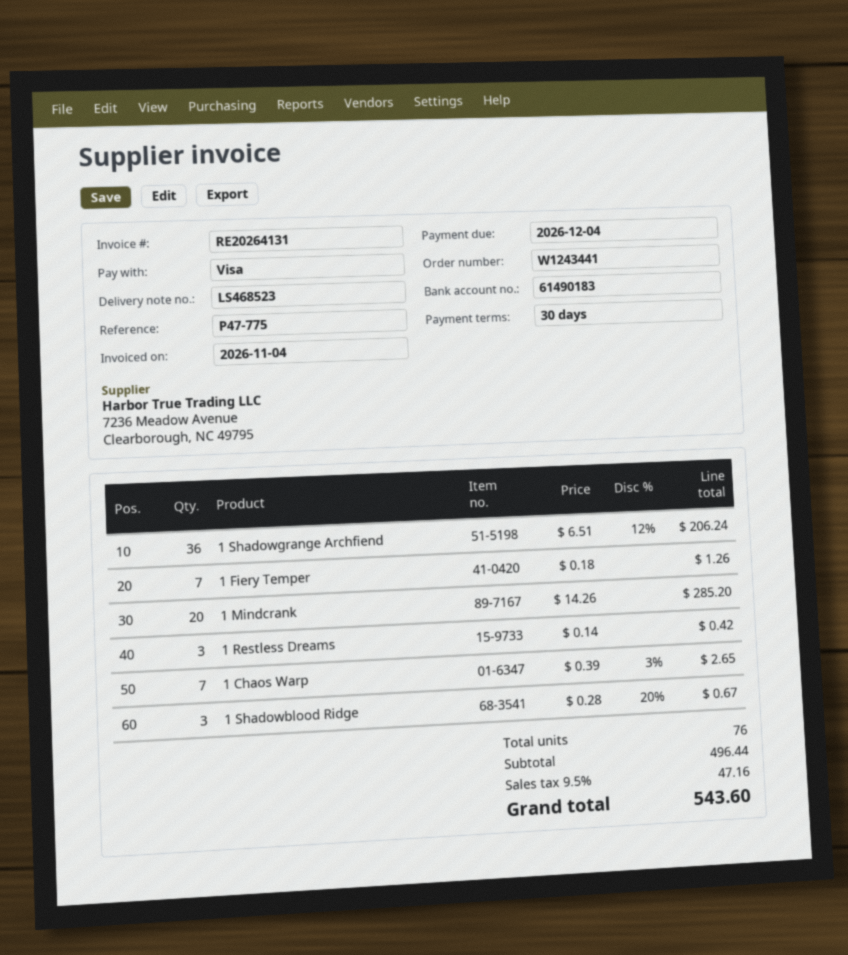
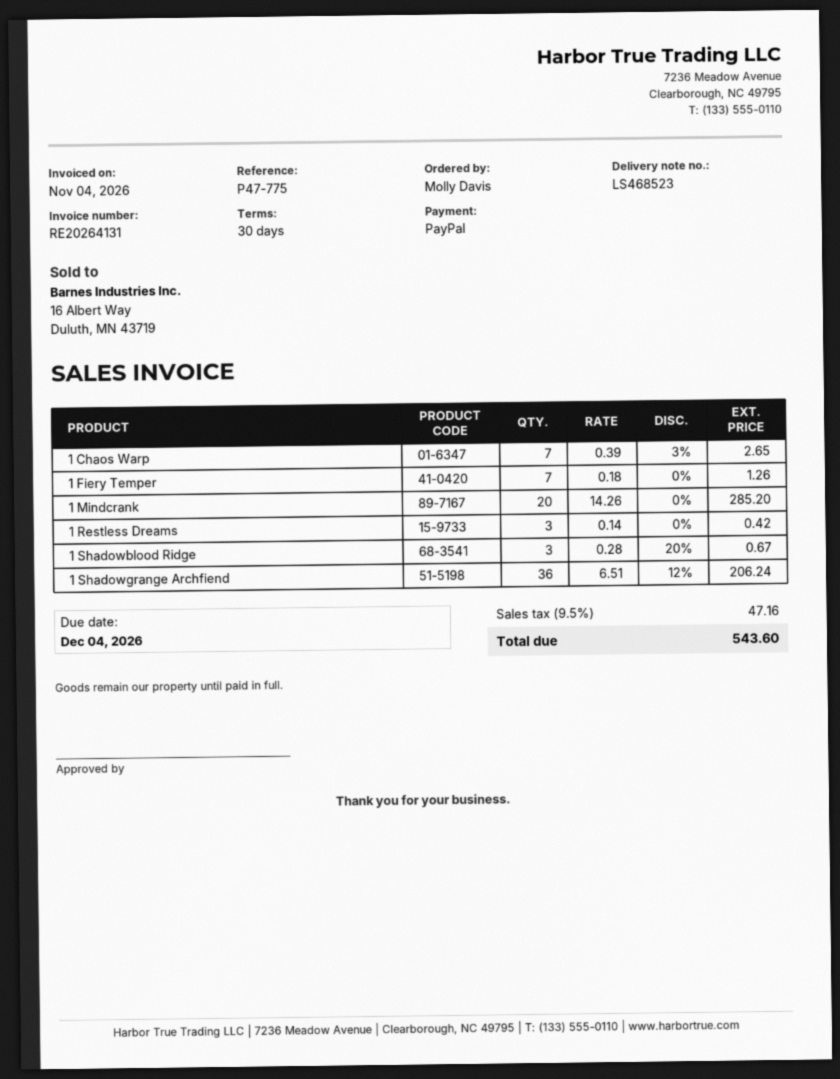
payment method: Visa -> PayPal

